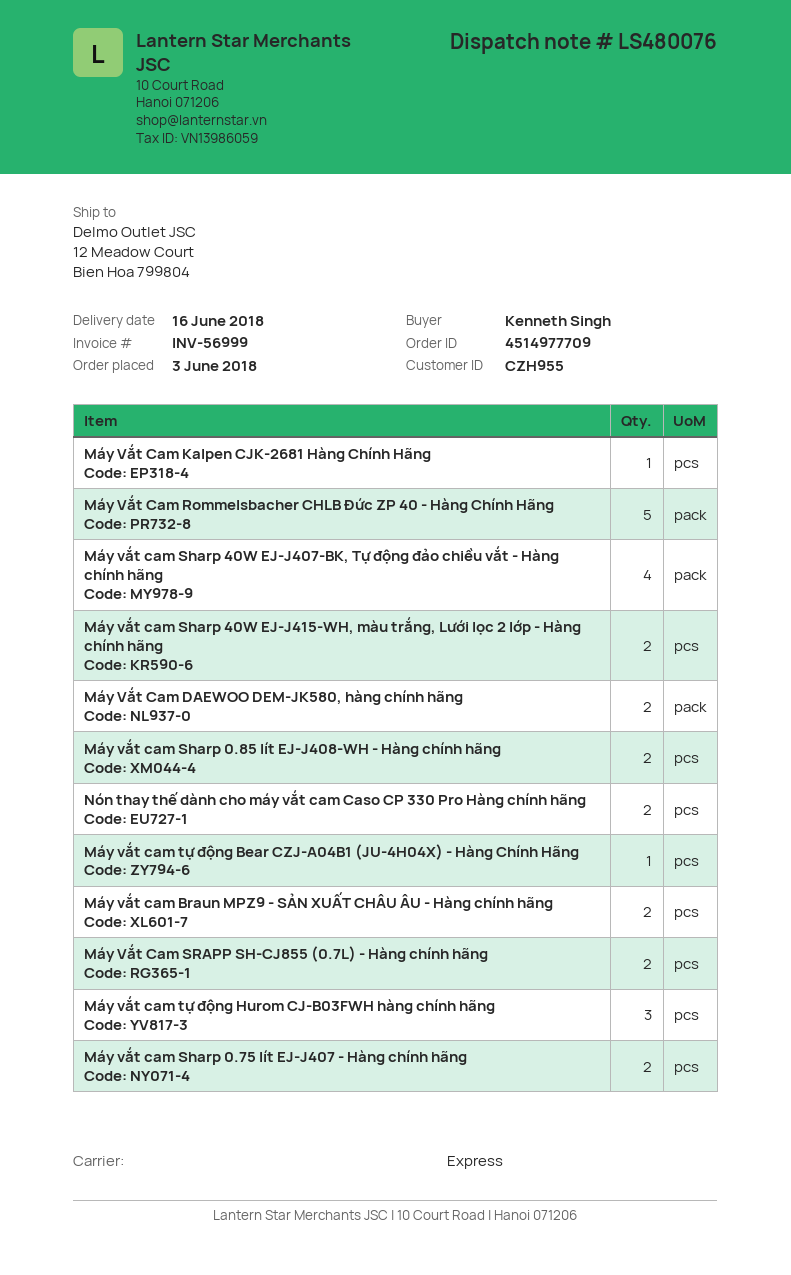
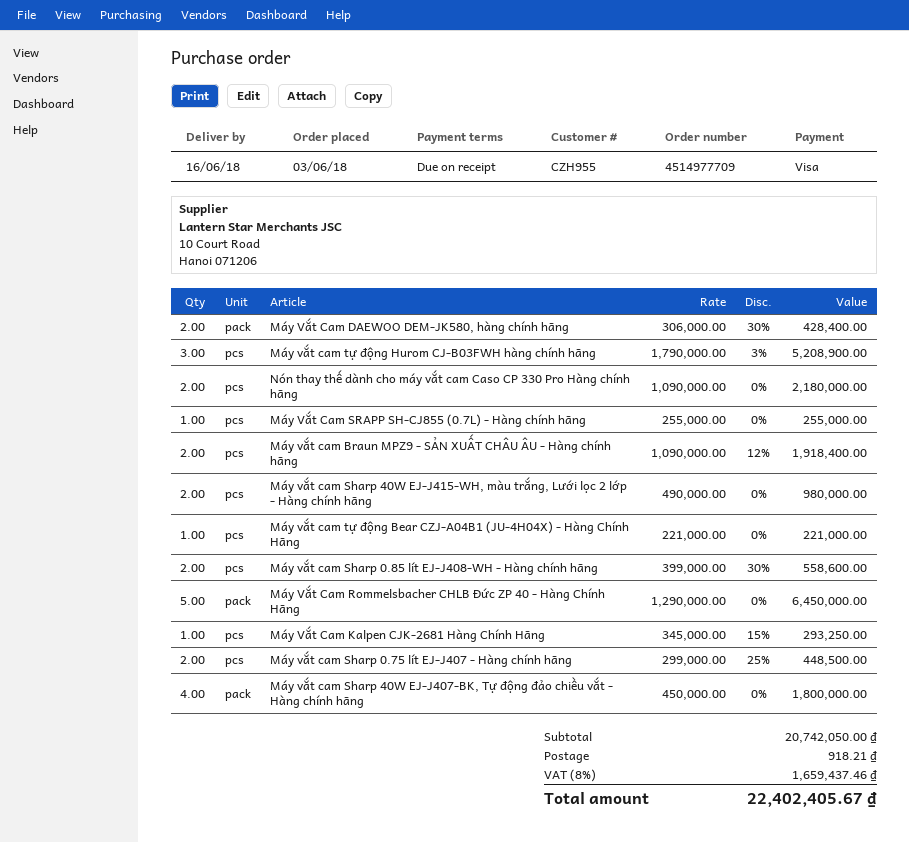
Máy Vắt Cam SRAPP SH-CJ855 (0.7L) - Hàng chính hãng: 2 -> 1

